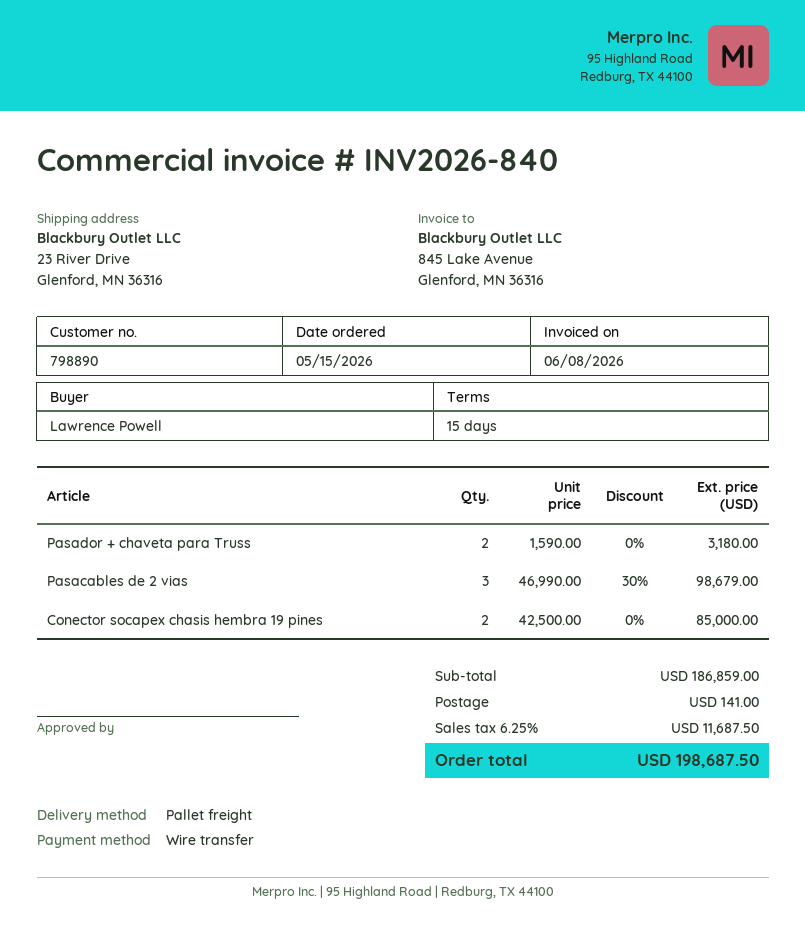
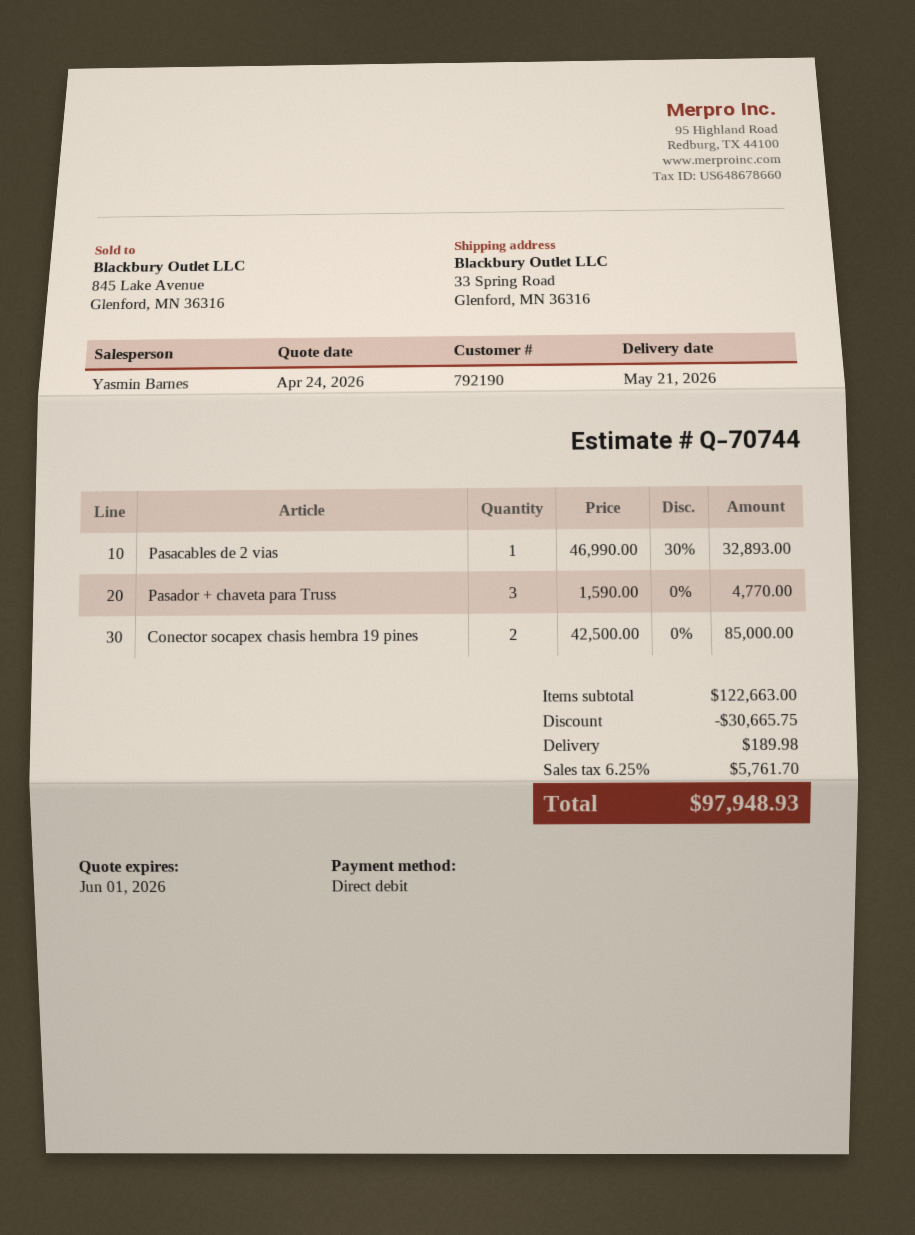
customer number: 798890 -> 792190
payment method: bank transfer -> direct debit
ship to: 23 River Drive, Glenford, MN 36316 -> 33 Spring Road, Glenford, MN 36316
Pasador + chaveta para Truss: 2 x 1590.00 = 3180.00 -> 3 x 1590.00 = 4770.00
Pasacables de 2 vias: 3 x 46990.00 - 30% = 98679.00 -> 1 x 46990.00 - 30% = 32893.00
subtotal: 186859.00 -> 122663.00
discount: none -> 30665.75
shipping: 141.00 -> 189.98
tax: 6.25% = 11687.50 -> 6.25% = 5761.70
total: 198687.50 -> 97948.93

